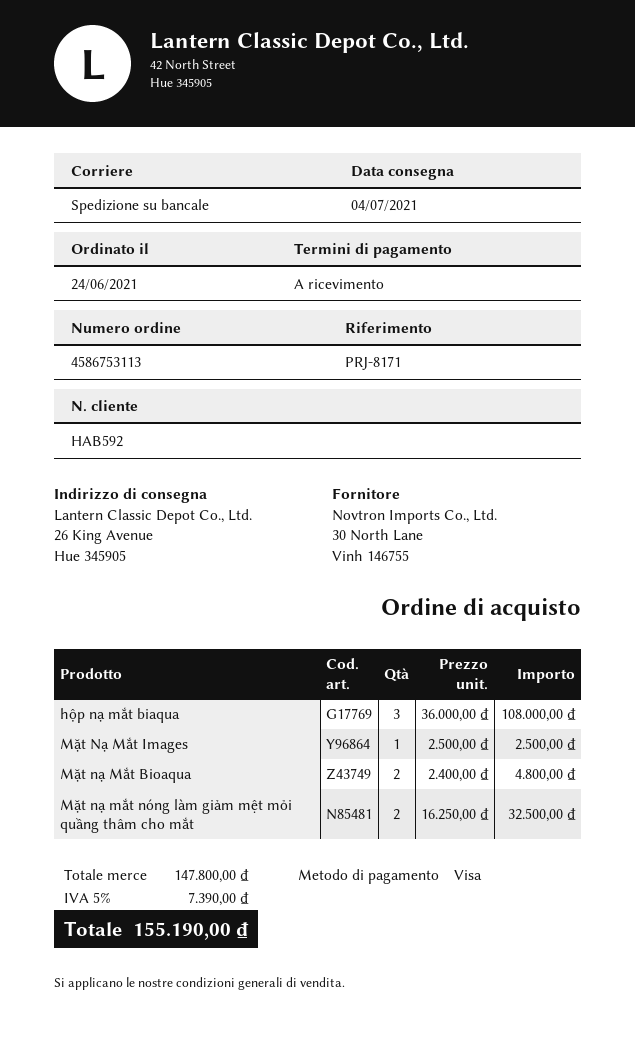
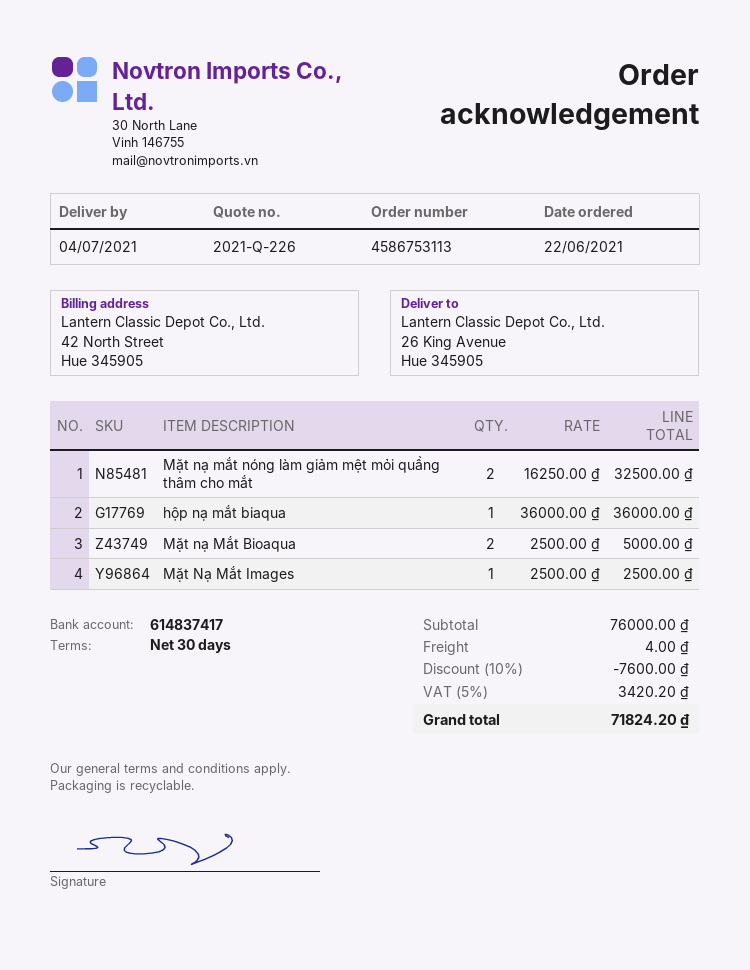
order date: 2021-06-24 -> 2021-06-22
payment terms: on receipt -> 30 days
hộp nạ mắt biaqua: 3 x 36000.00 = 108000.00 -> 1 x 36000.00 = 36000.00
Mặt nạ Mắt Bioaqua: 2 x 2400.00 = 4800.00 -> 2 x 2500.00 = 5000.00
subtotal: 147800.00 -> 76000.00
discount: none -> 10% = 7600.00
shipping: none -> 4.00
tax: 5% = 7390.00 -> 5% = 3420.20
total: 155190.00 -> 71824.20

